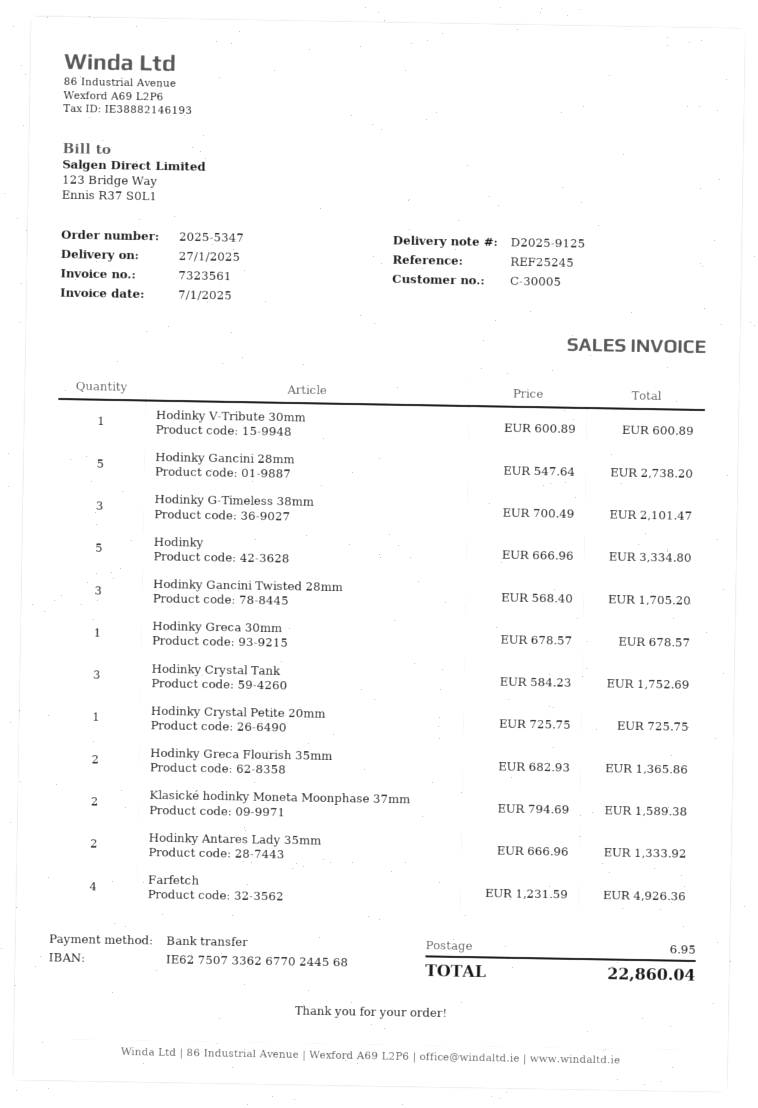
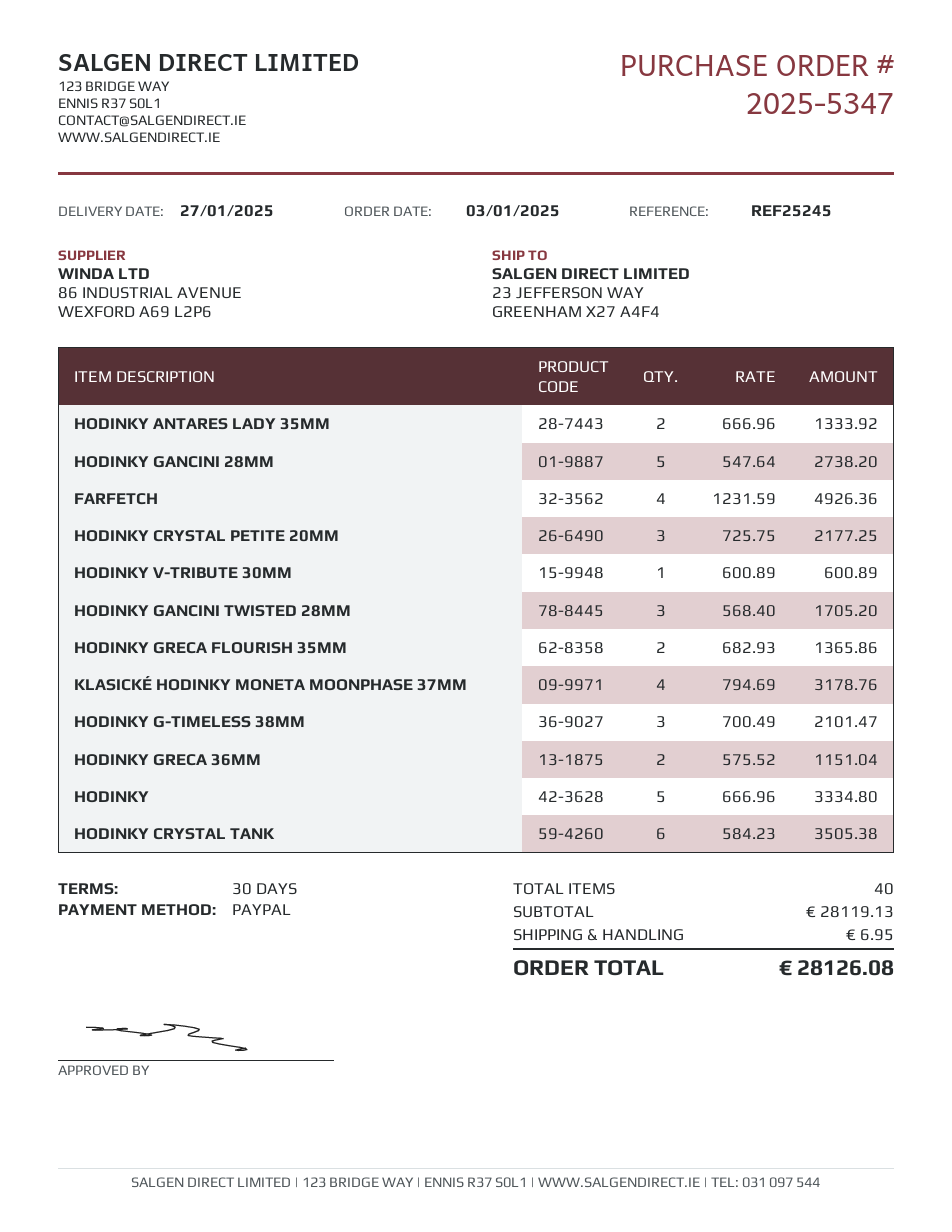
payment method: bank transfer -> PayPal
Hodinky Greca 30mm: 1 x 678.57 = 678.57 -> none
Hodinky Crystal Tank: 3 x 584.23 = 1752.69 -> 6 x 584.23 = 3505.38
Hodinky Crystal Petite 20mm: 1 x 725.75 = 725.75 -> 3 x 725.75 = 2177.25
Klasické hodinky Moneta Moonphase 37mm: 2 x 794.69 = 1589.38 -> 4 x 794.69 = 3178.76
HODINKY GRECA 36MM: none -> 2 x 575.52 = 1151.04
total: 22860.04 -> 28126.08

